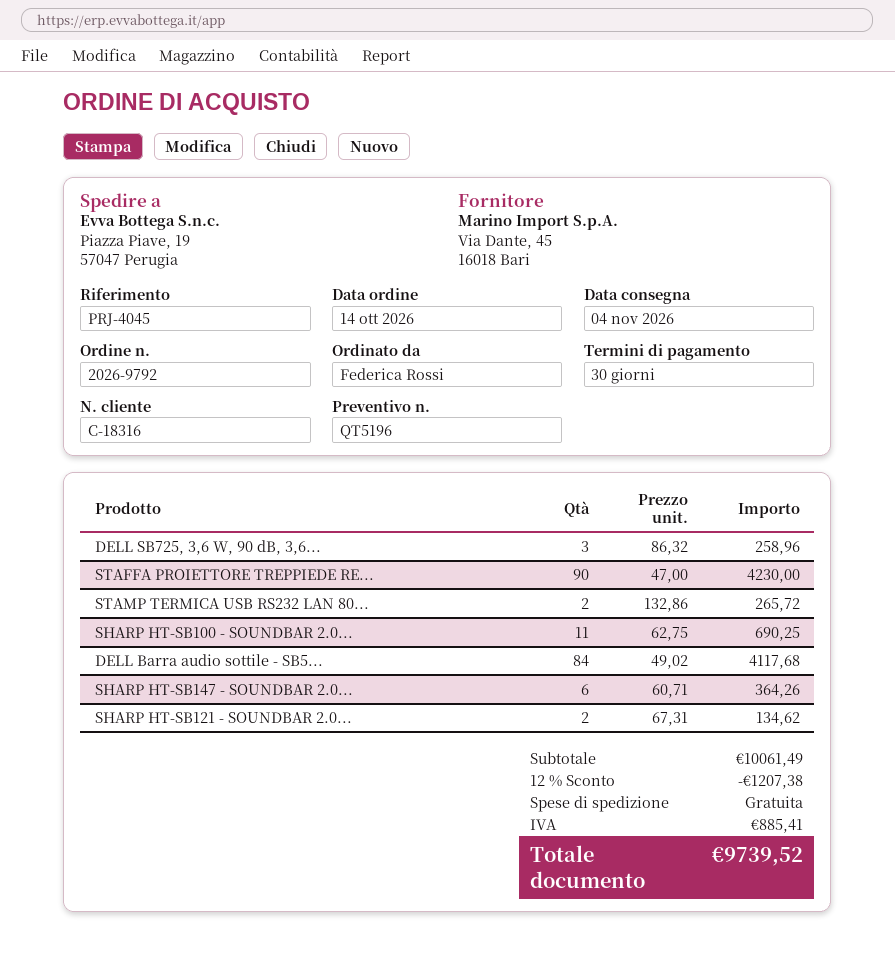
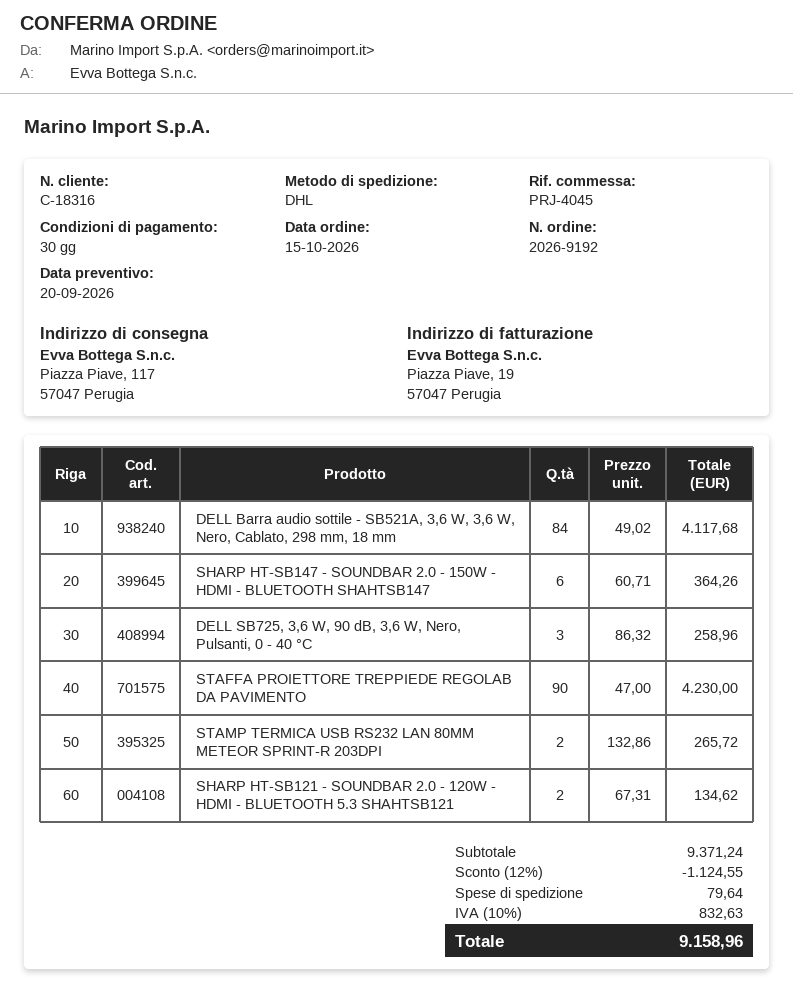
order number: 2026-9792 -> 2026-9192
order date: 2026-10-14 -> 2026-10-15
ship to: Piazza Piave, 19, 57047 Perugia -> Piazza Piave, 117, 57047 Perugia
SHARP HT-SB100 - SOUNDBAR 2.0...: 11 x 62.75 = 690.25 -> none
subtotal: 10061.49 -> 9371.24
discount: 12% = 1207.38 -> 12% = 1124.55
shipping: 0.00 -> 79.64
tax: 885.41 -> 832.63
total: 9739.52 -> 9158.96

